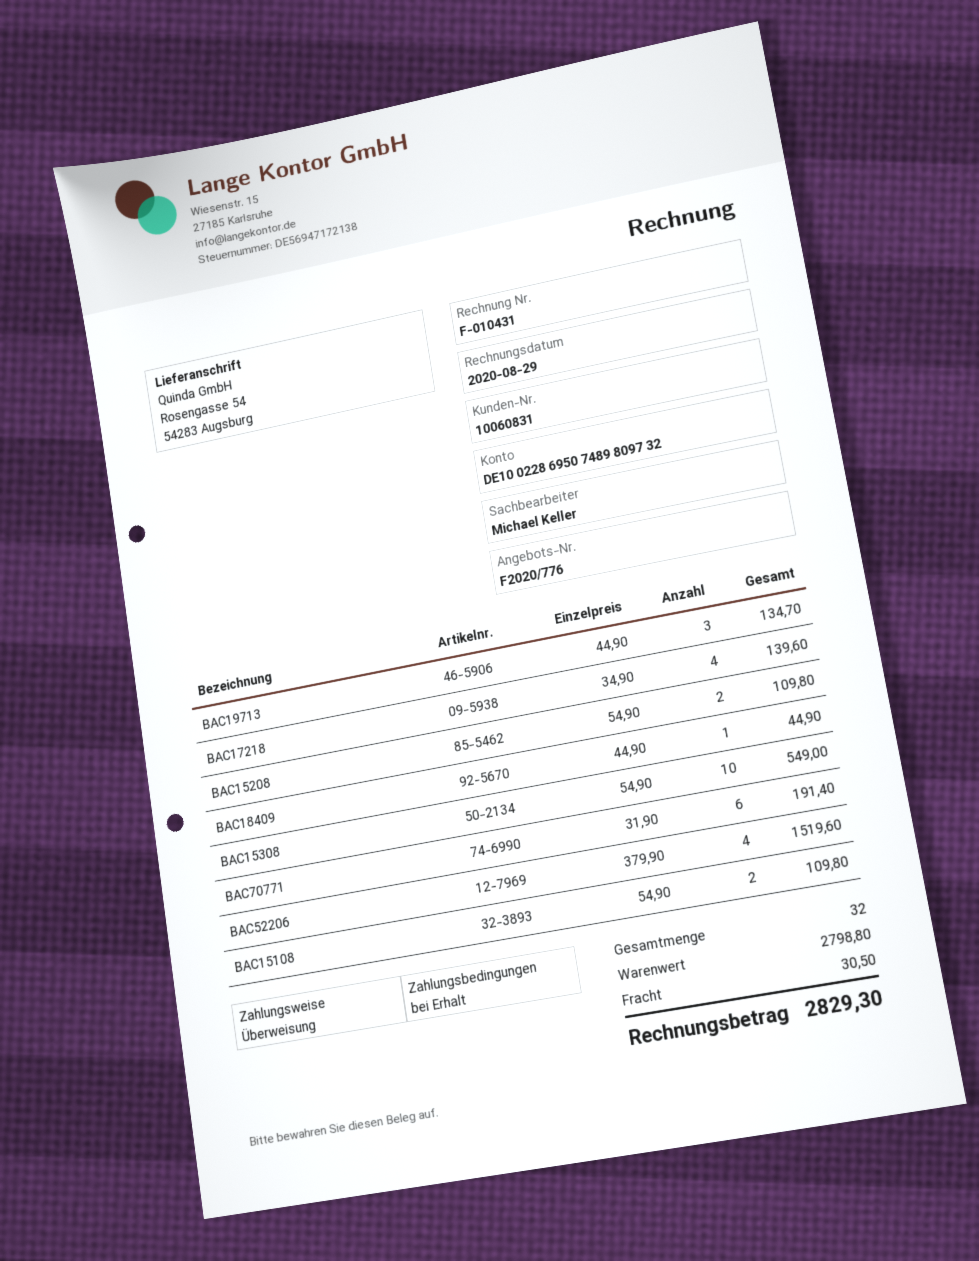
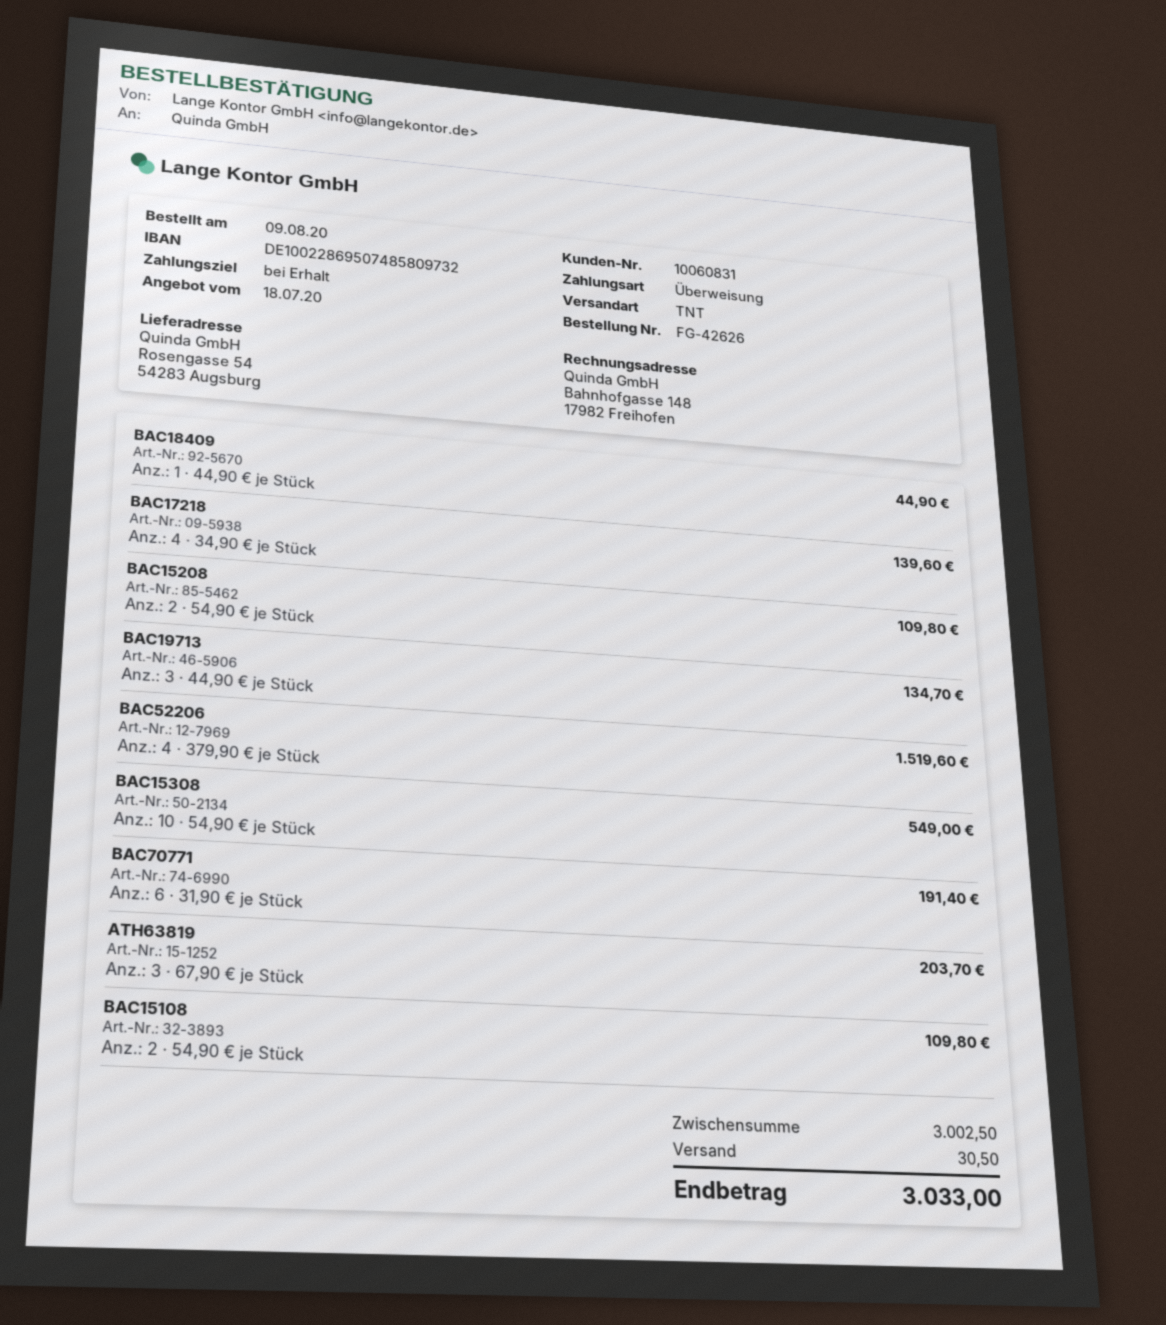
bank account: DE10022869507489809732 -> DE10022869507485809732
ATH63819: none -> 3 x 67.90 = 203.70
subtotal: 2798.80 -> 3002.50
total: 2829.30 -> 3033.00

